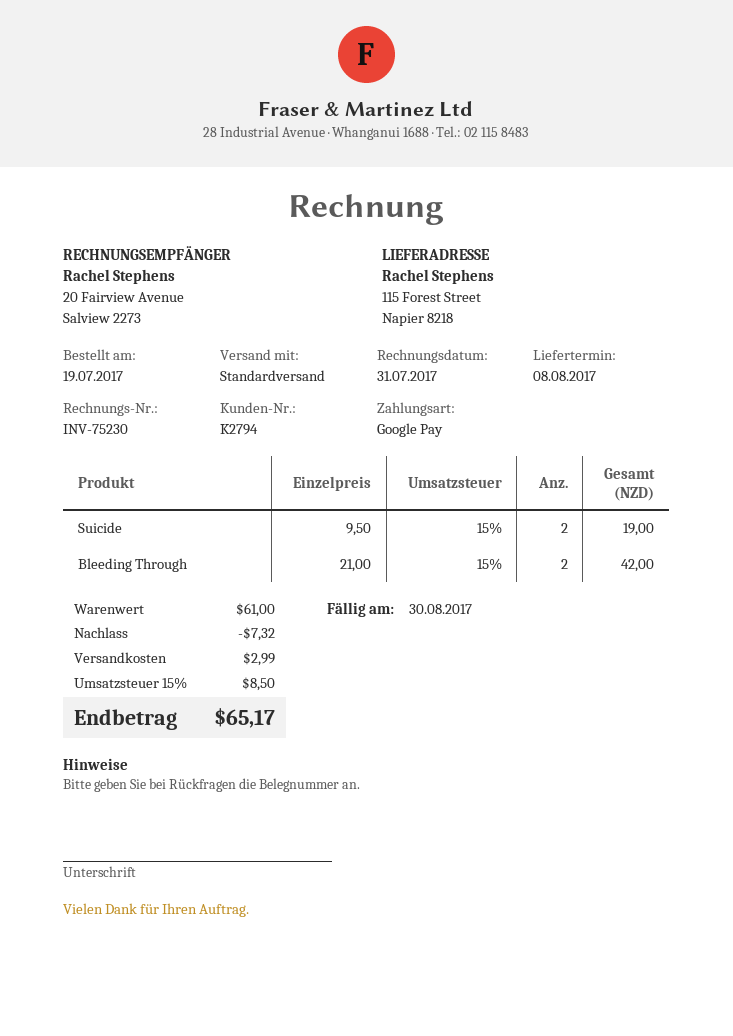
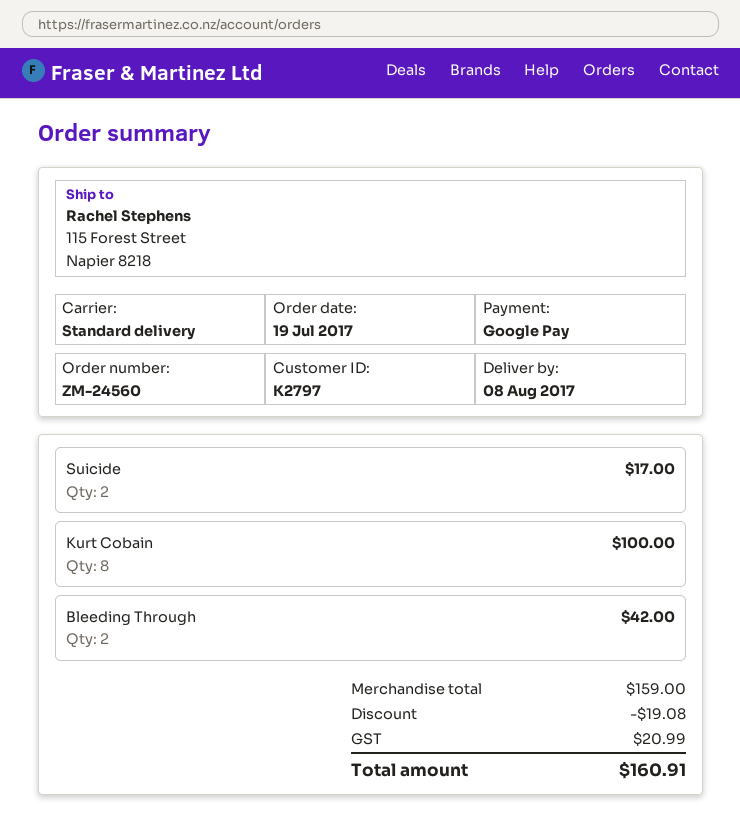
customer number: K2794 -> K2797
Suicide: 2 for 19.00 -> 2 for 17.00
Kurt Cobain: none -> 8 for 100.00
subtotal: 61.00 -> 159.00
discount: 7.32 -> 19.08
shipping: 2.99 -> none
tax: 8.50 -> 20.99
total: 65.17 -> 160.91

